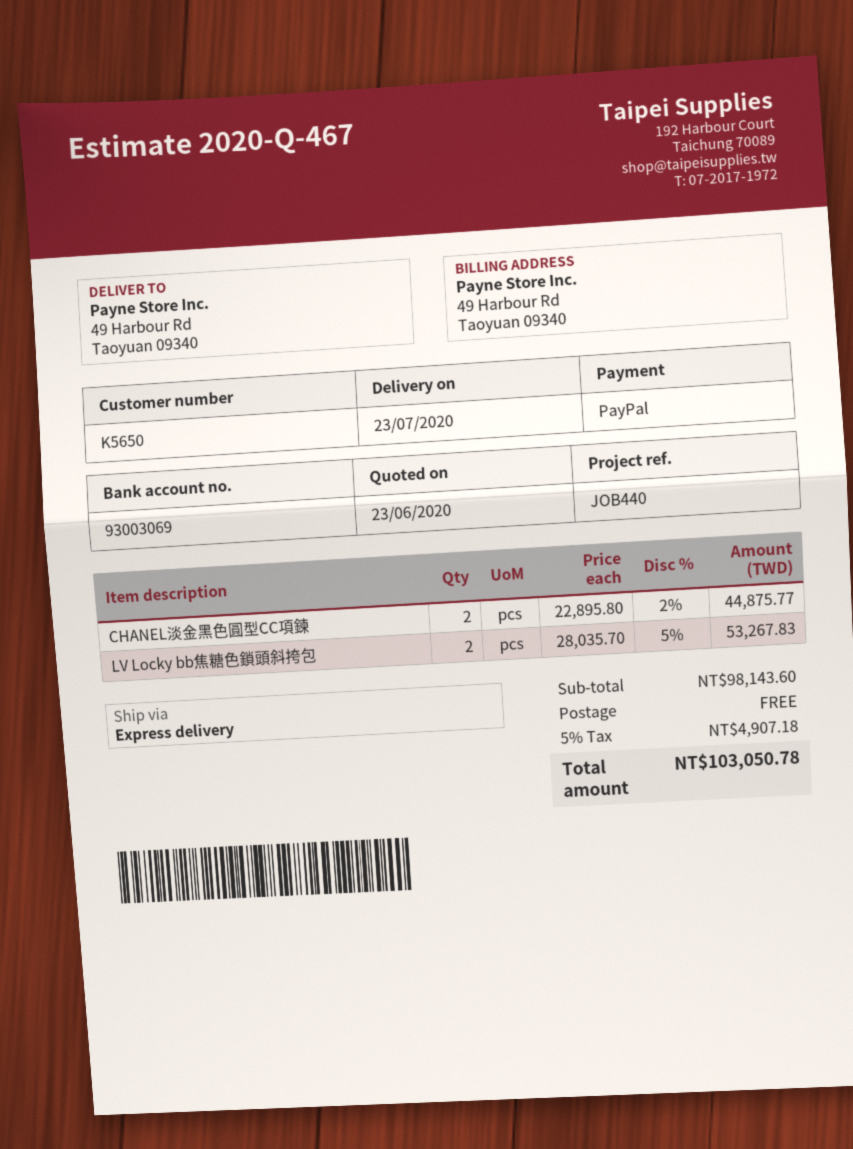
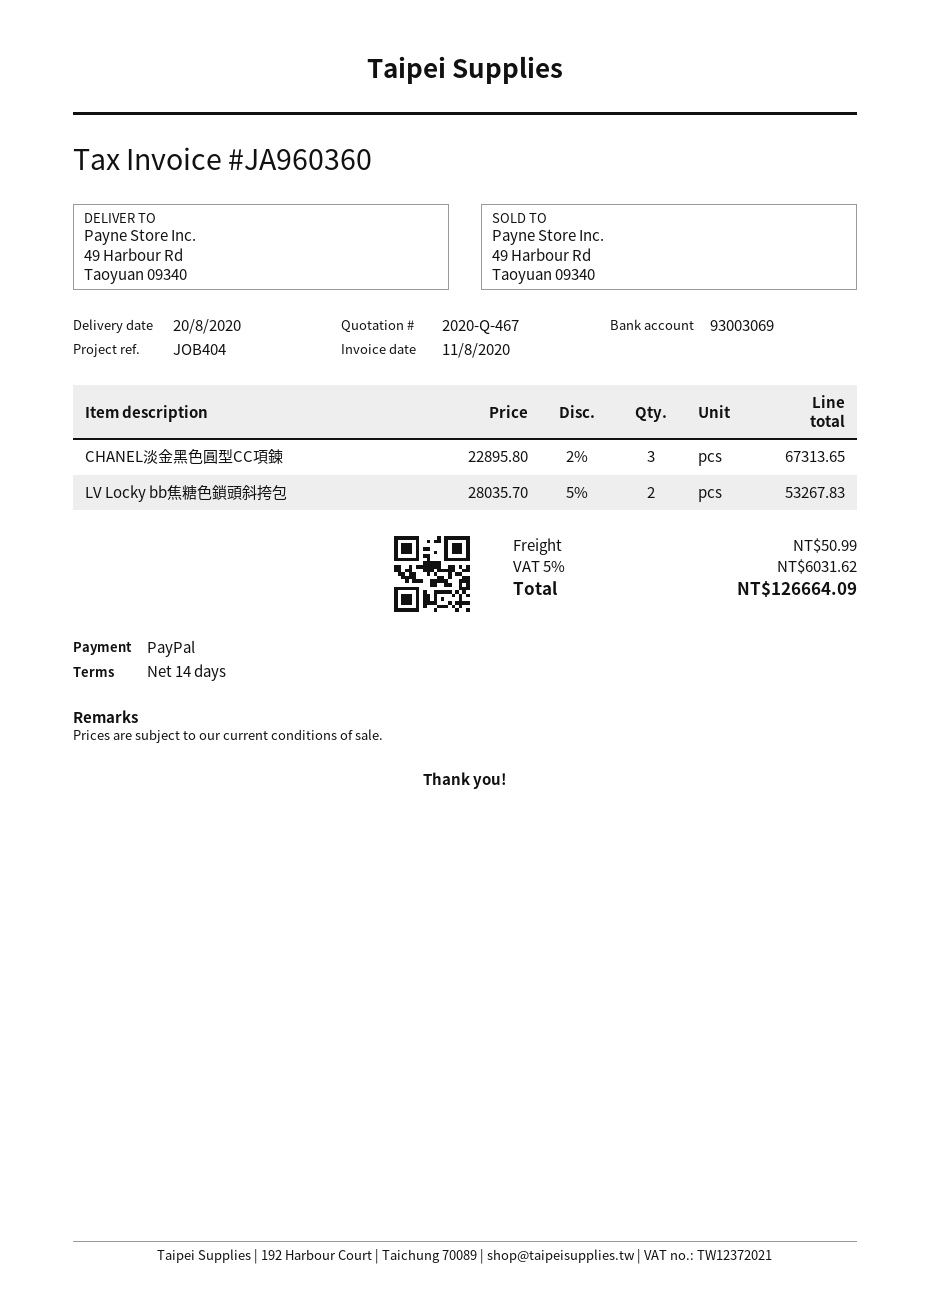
delivery date: 2020-07-23 -> 2020-08-20
reference: JOB440 -> JOB404
CHANEL淡金黑色圓型CC項鍊: 2 x 22895.80 - 2% = 44875.77 -> 3 x 22895.80 - 2% = 67313.65
shipping: 0.00 -> 50.99
tax: 5% = 4907.18 -> 5% = 6031.62
total: 103050.78 -> 126664.09

